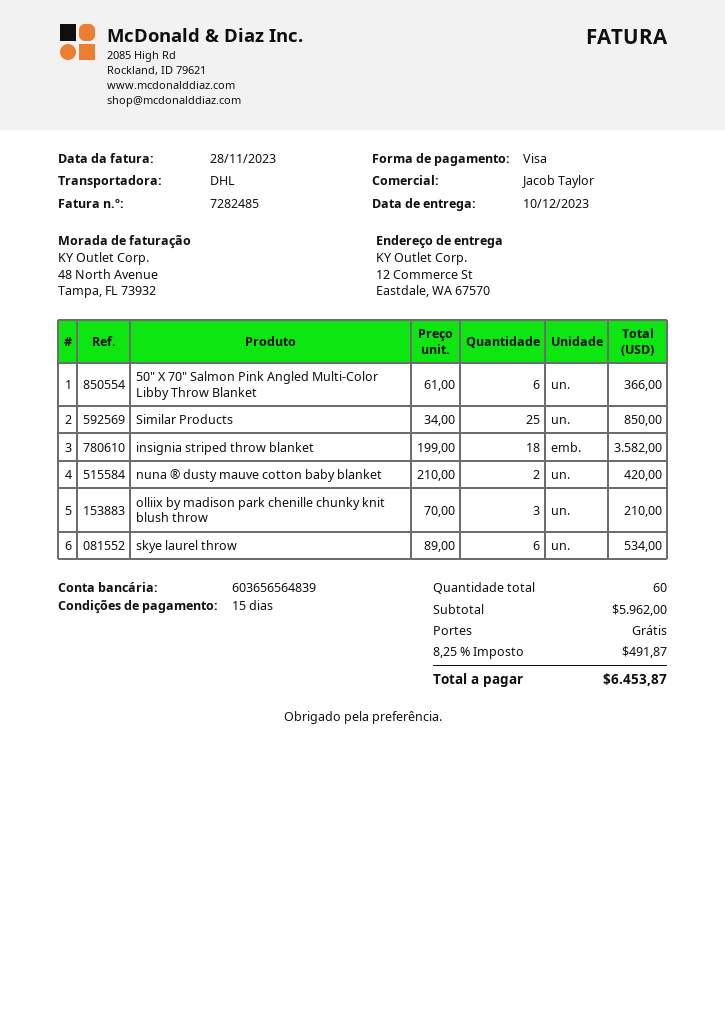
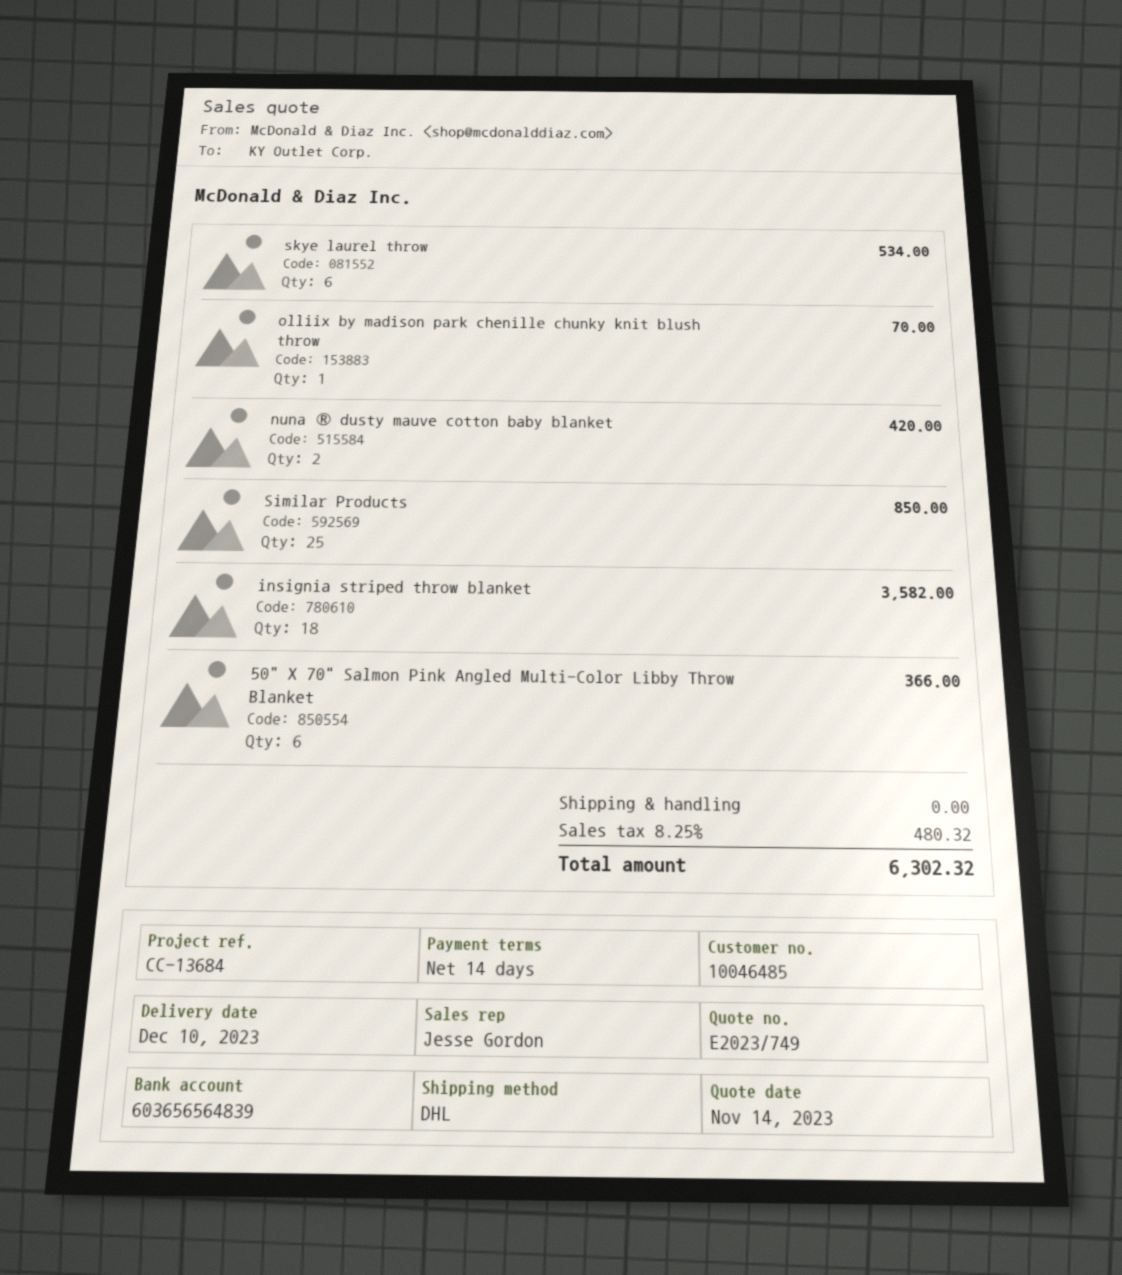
payment terms: 15 days -> 14 days
sales rep: Jacob Taylor -> Jesse Gordon
olliix by madison park chenille chunky knit blush throw: 3 for 210.00 -> 1 for 70.00
tax: 8.25% = 491.87 -> 8.25% = 480.32
total: 6453.87 -> 6302.32

